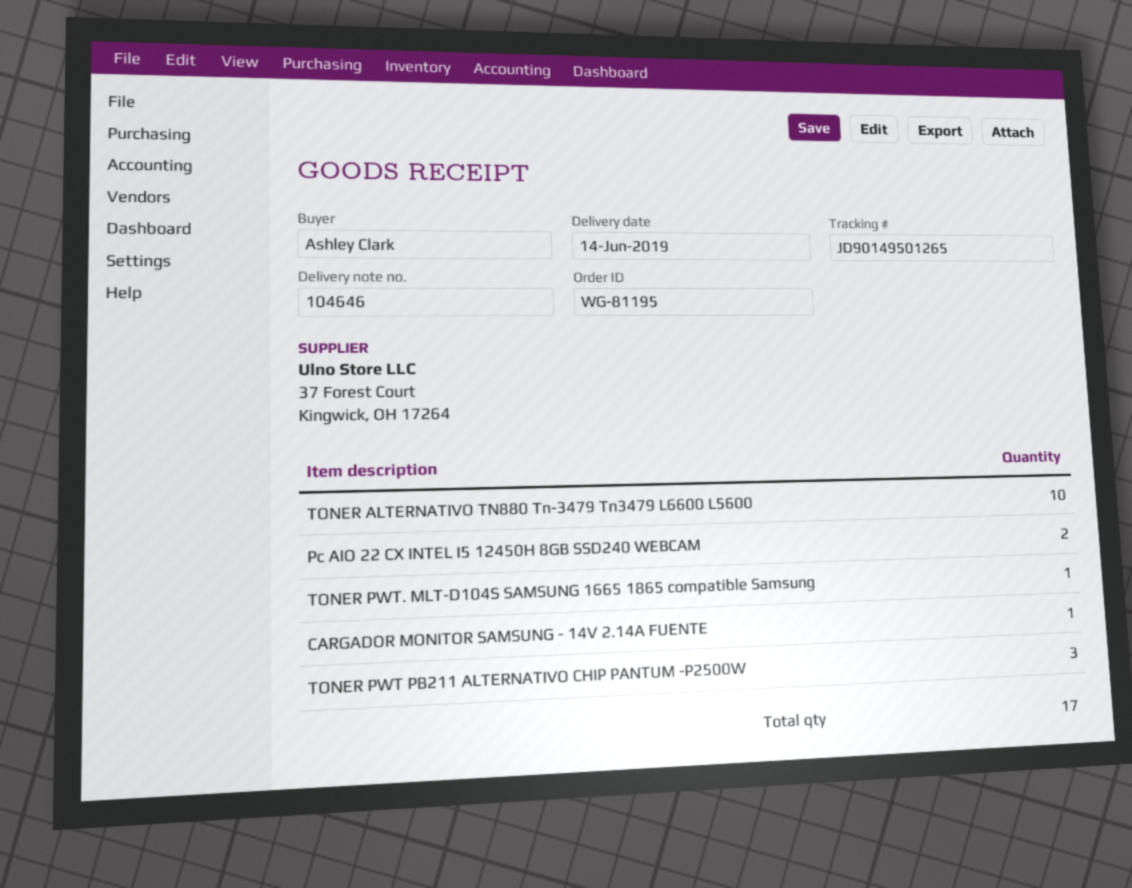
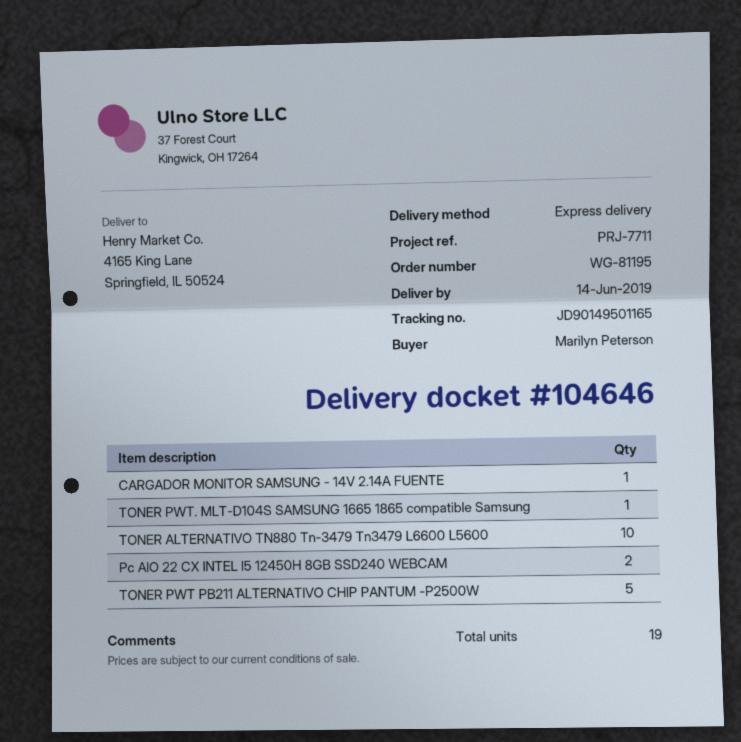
ordered by: Ashley Clark -> Marilyn Peterson
tracking number: JD90149501265 -> JD90149501165
TONER PWT PB211 ALTERNATIVO CHIP PANTUM -P2500W: 3 -> 5
total quantity: 17 -> 19

